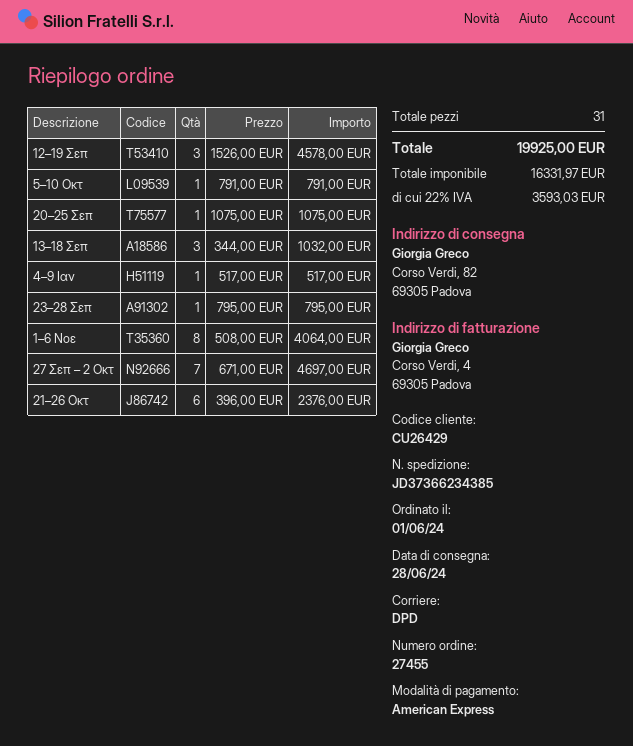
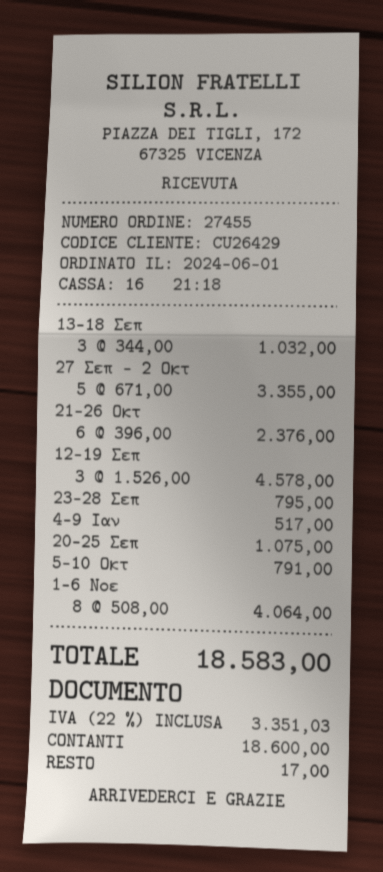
payment method: American Express -> cash
27 Σεπ – 2 Οκτ: 7 x 671.00 = 4697.00 -> 5 x 671.00 = 3355.00
tax: 22% = 3593.03 -> 22% = 3351.03
total: 19925.00 -> 18583.00

